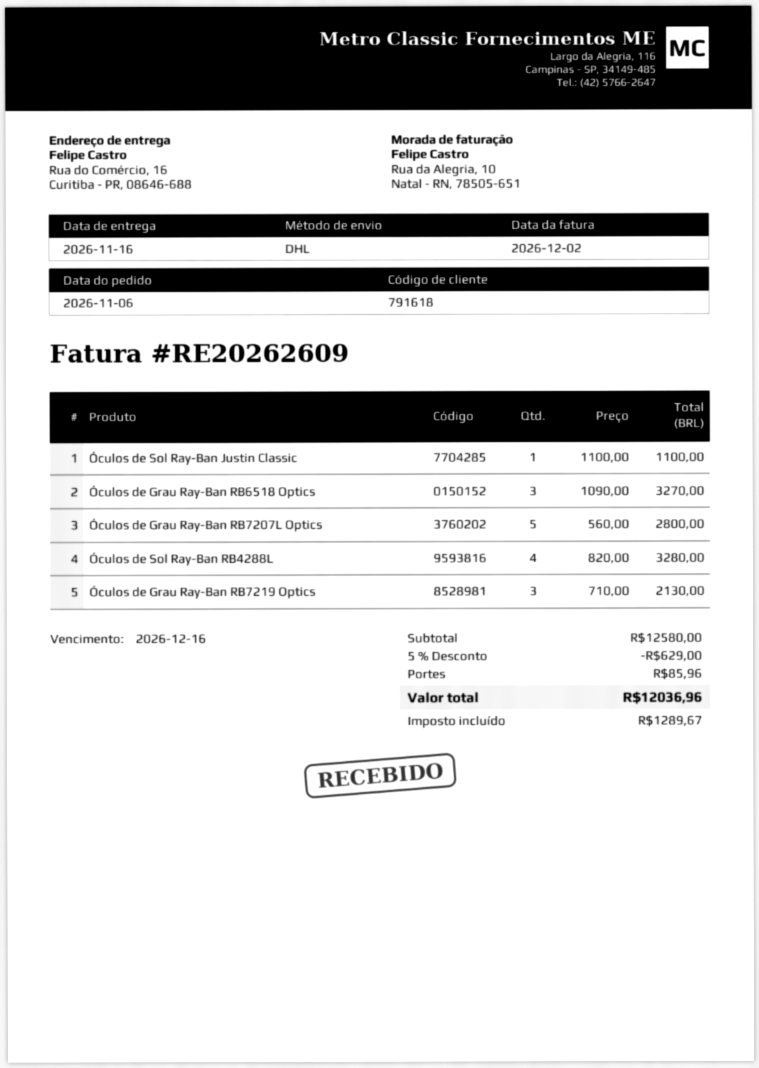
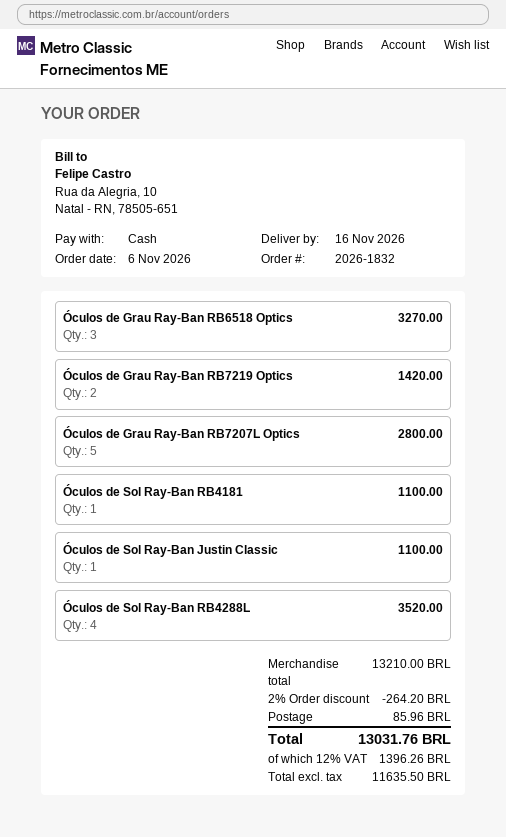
Óculos de Sol Ray-Ban RB4288L: 4 for 3280.00 -> 4 for 3520.00
Óculos de Grau Ray-Ban RB7219 Optics: 3 for 2130.00 -> 2 for 1420.00
Óculos de Sol Ray-Ban RB4181: none -> 1 for 1100.00
subtotal: 12580.00 -> 13210.00
discount: 5% = 629.00 -> 2% = 264.20
tax: 1289.67 -> 1396.26
total: 12036.96 -> 13031.76

